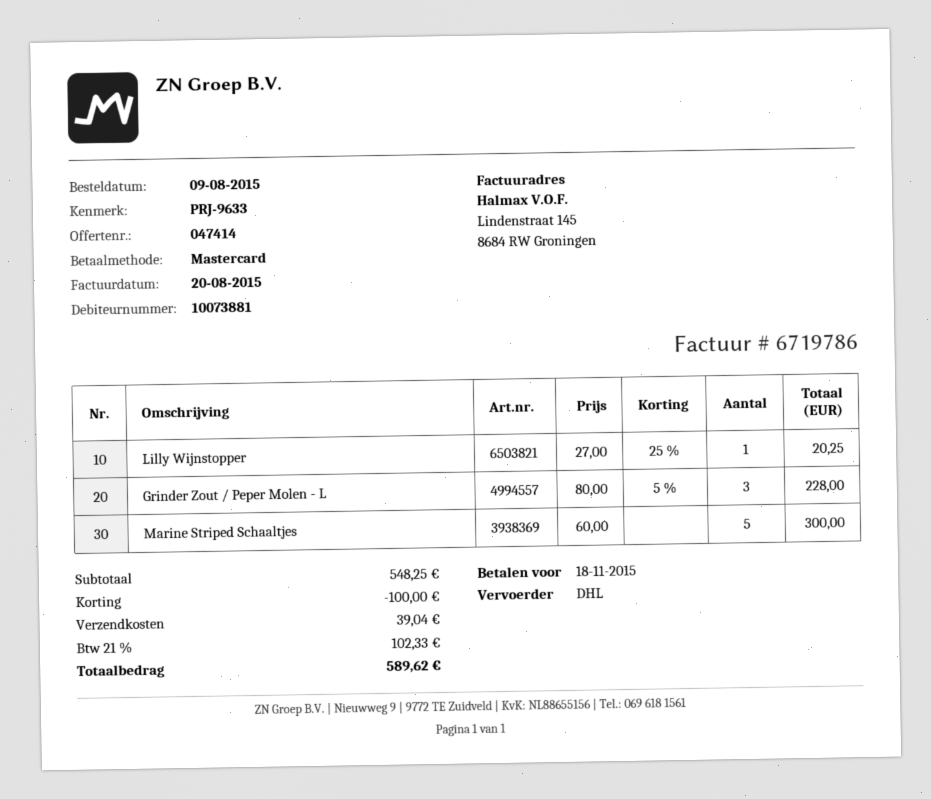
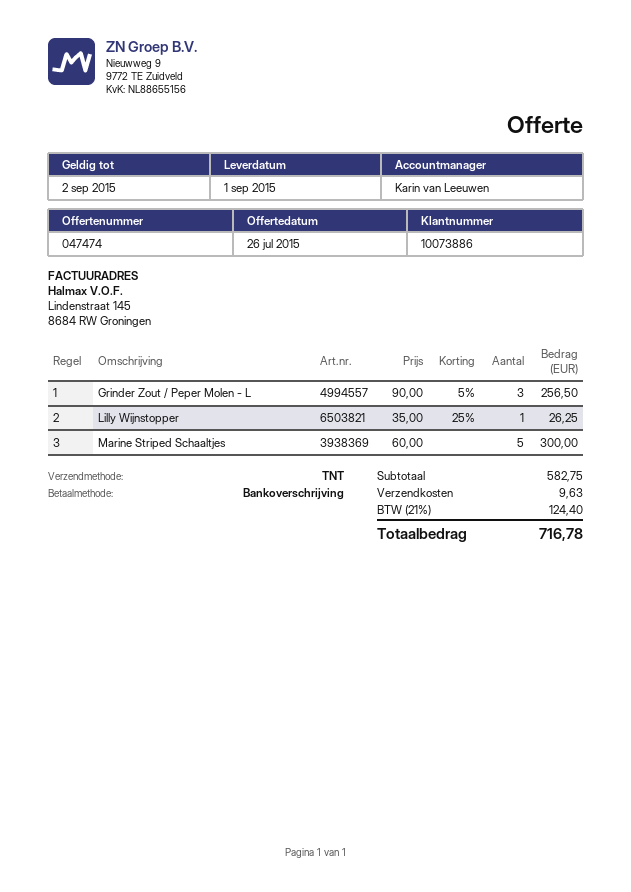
quote number: 047414 -> 047474
customer number: 10073881 -> 10073886
payment method: Mastercard -> bank transfer
shipping method: DHL -> TNT
Lilly Wijnstopper: 1 x 27.00 - 25% = 20.25 -> 1 x 35.00 - 25% = 26.25
Grinder Zout / Peper Molen - L: 3 x 80.00 - 5% = 228.00 -> 3 x 90.00 - 5% = 256.50
subtotal: 548.25 -> 582.75
discount: 100.00 -> none
shipping: 39.04 -> 9.63
tax: 21% = 102.33 -> 21% = 124.40
total: 589.62 -> 716.78

